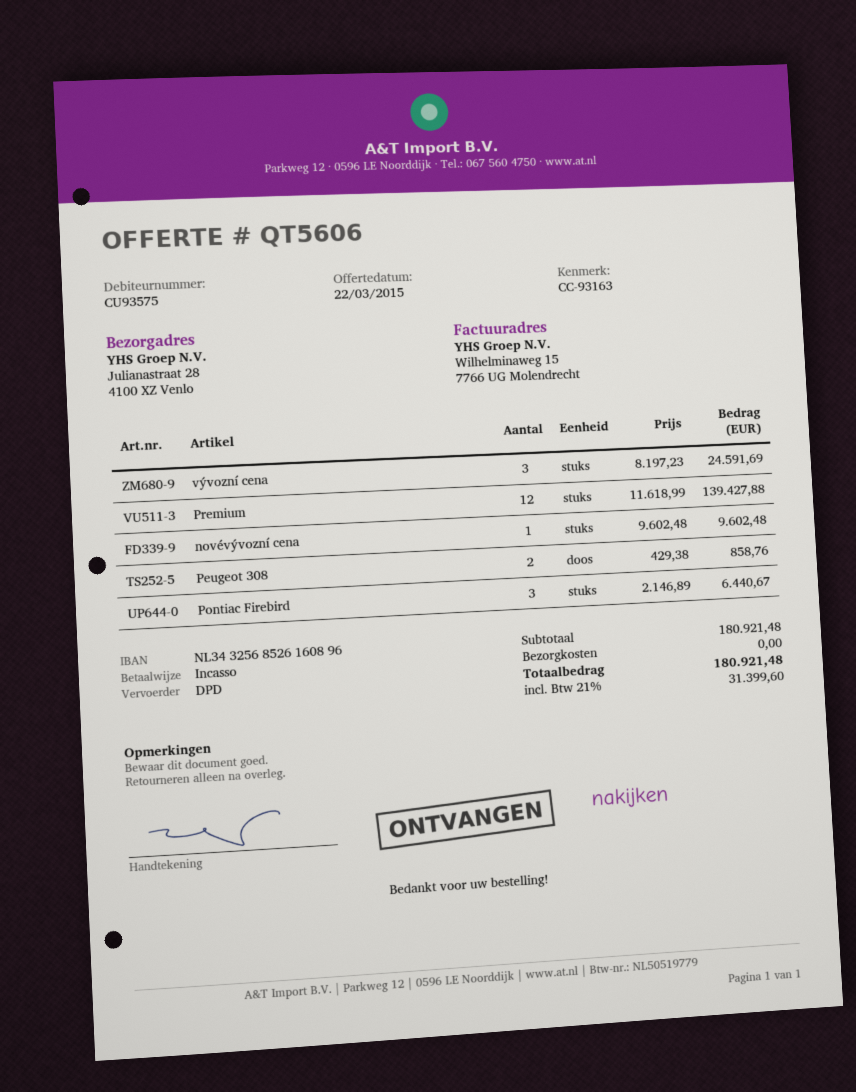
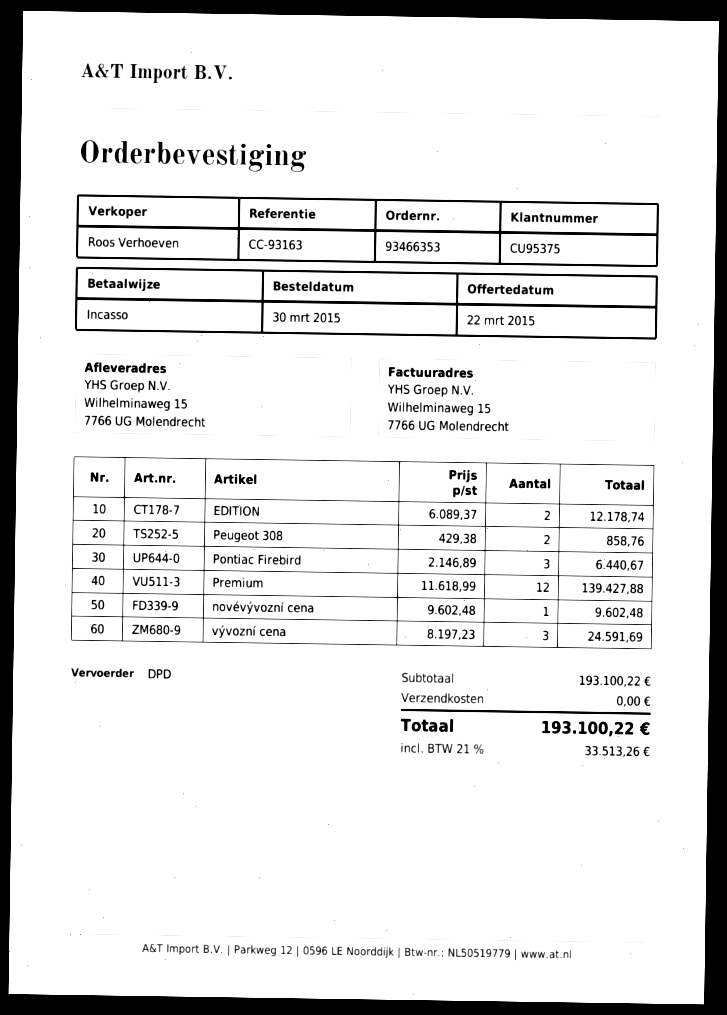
customer number: CU93575 -> CU95375
ship to: Julianastraat 28, 4100 XZ Venlo -> Wilhelminaweg 15, 7766 UG Molendrecht
EDITION: none -> 2 x 6089.37 = 12178.74
subtotal: 180921.48 -> 193100.22
tax: 21% = 31399.60 -> 21% = 33513.26
total: 180921.48 -> 193100.22

